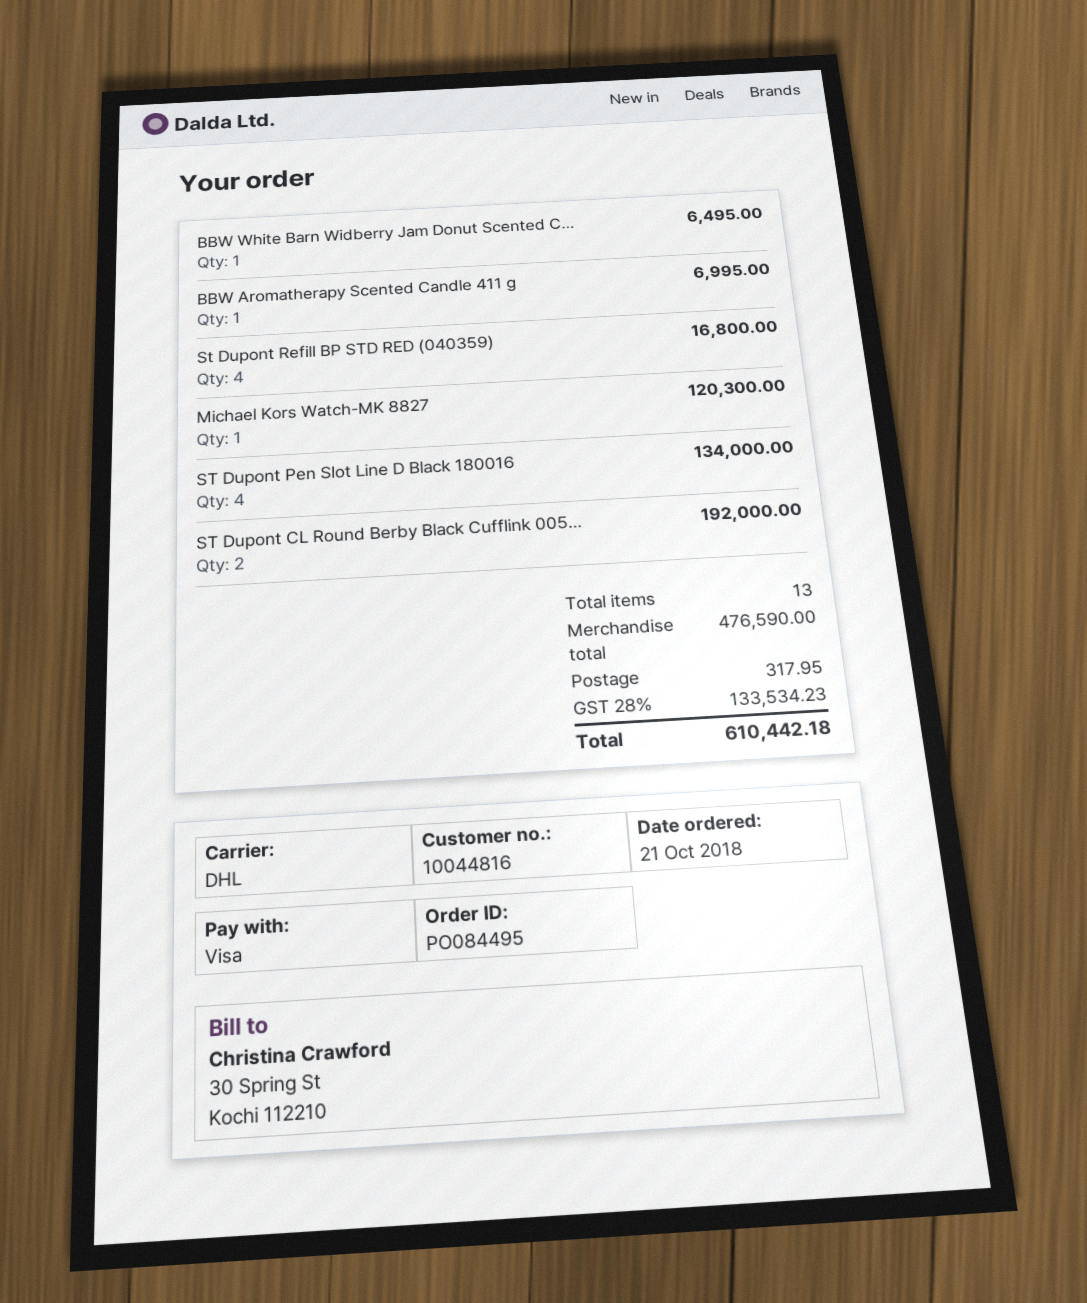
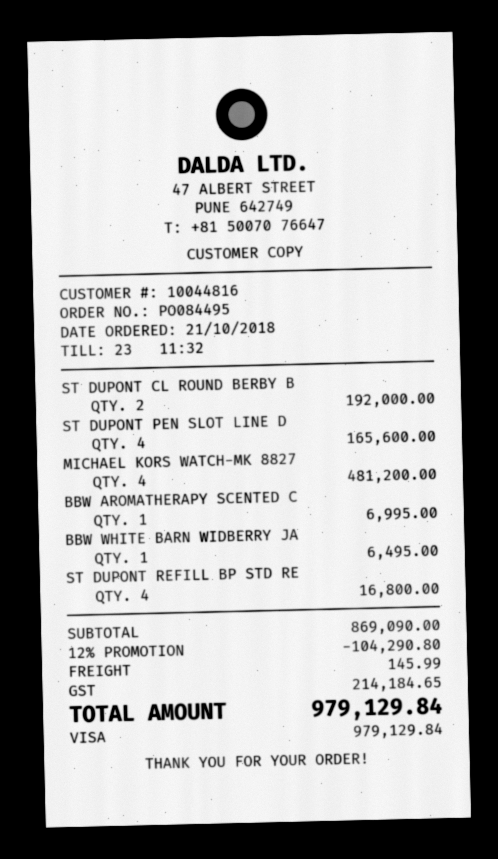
Michael Kors Watch-MK 8827: 1 for 120300.00 -> 4 for 481200.00
ST Dupont Pen Slot Line D Black 180016: 4 for 134000.00 -> 4 for 165600.00
subtotal: 476590.00 -> 869090.00
discount: none -> 12% = 104290.80
shipping: 317.95 -> 145.99
tax: 133534.23 -> 214184.65
total: 610442.18 -> 979129.84

